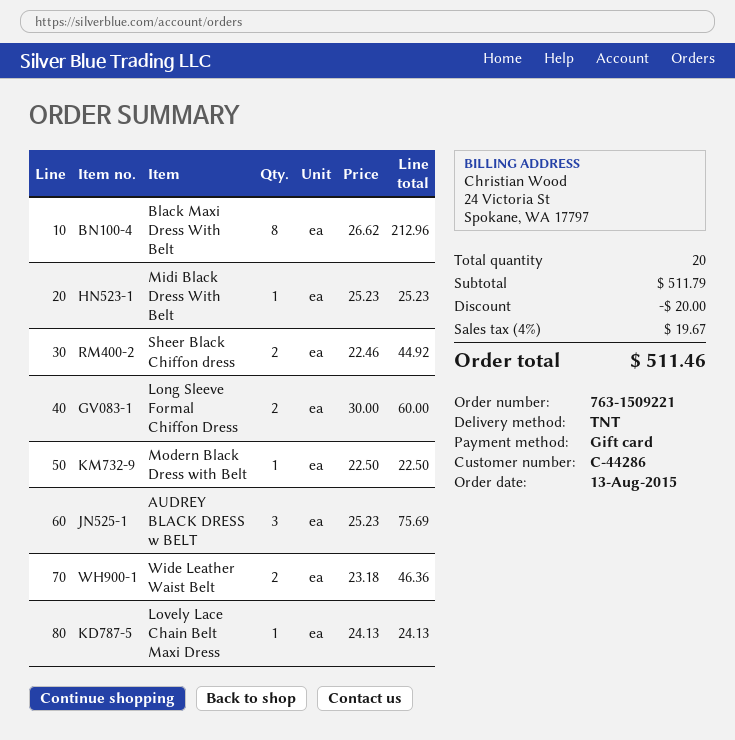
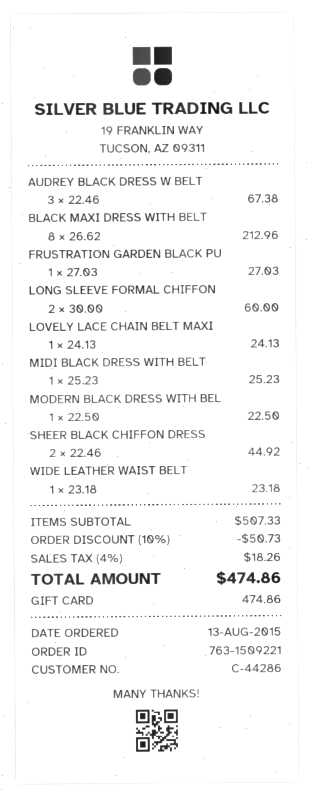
AUDREY BLACK DRESS w BELT: 3 x 25.23 = 75.69 -> 3 x 22.46 = 67.38
Wide Leather Waist Belt: 2 x 23.18 = 46.36 -> 1 x 23.18 = 23.18
FRUSTRATION GARDEN BLACK PU: none -> 1 x 27.03 = 27.03
subtotal: 511.79 -> 507.33
discount: 20.00 -> 50.73
tax: 4% = 19.67 -> 4% = 18.26
total: 511.46 -> 474.86

